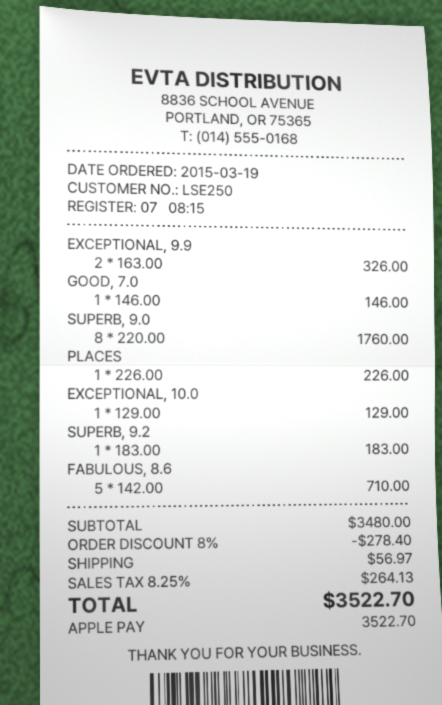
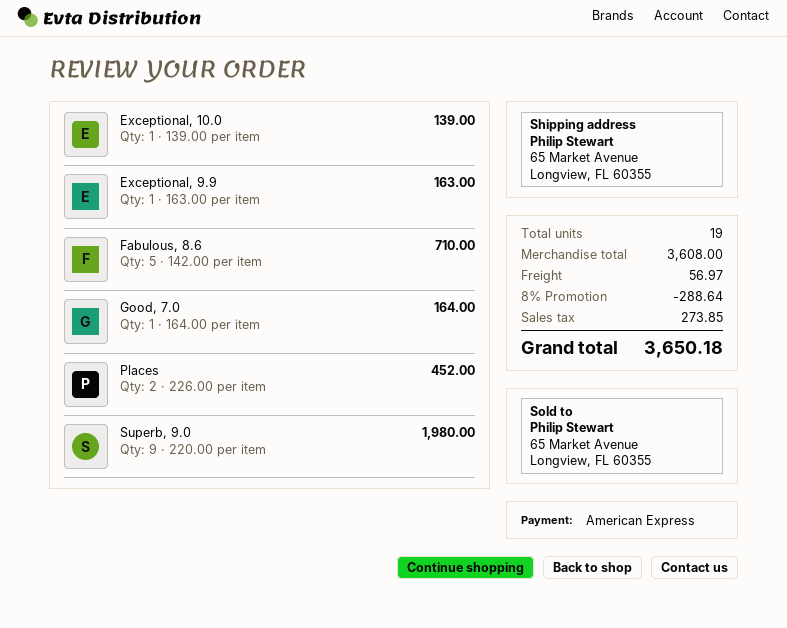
payment method: Apple Pay -> American Express
EXCEPTIONAL, 9.9: 2 x 163.00 = 326.00 -> 1 x 163.00 = 163.00
GOOD, 7.0: 1 x 146.00 = 146.00 -> 1 x 164.00 = 164.00
SUPERB, 9.0: 8 x 220.00 = 1760.00 -> 9 x 220.00 = 1980.00
PLACES: 1 x 226.00 = 226.00 -> 2 x 226.00 = 452.00
EXCEPTIONAL, 10.0: 1 x 129.00 = 129.00 -> 1 x 139.00 = 139.00
SUPERB, 9.2: 1 x 183.00 = 183.00 -> none
subtotal: 3480.00 -> 3608.00
discount: 8% = 278.40 -> 8% = 288.64
tax: 264.13 -> 273.85
total: 3522.70 -> 3650.18

